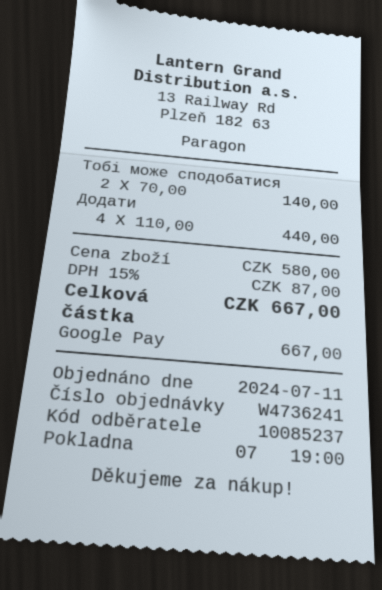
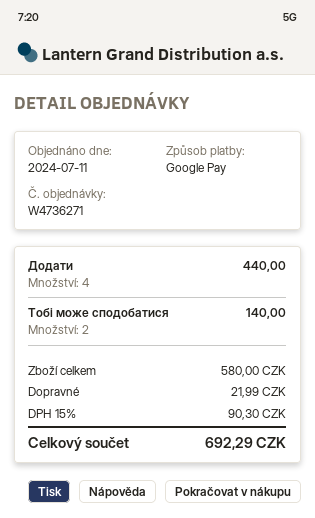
order number: W4736241 -> W4736271
shipping: none -> 21.99
tax: 15% = 87.00 -> 15% = 90.30
total: 667.00 -> 692.29

